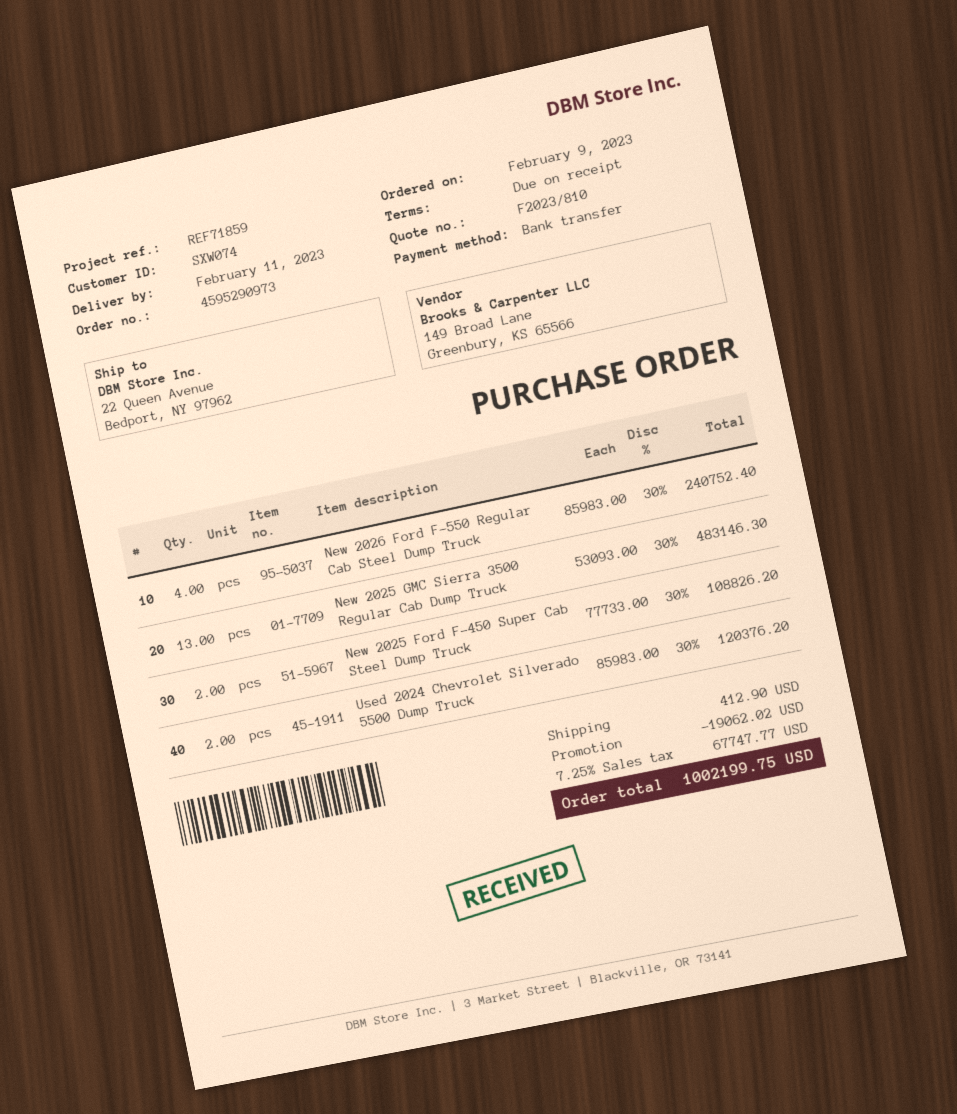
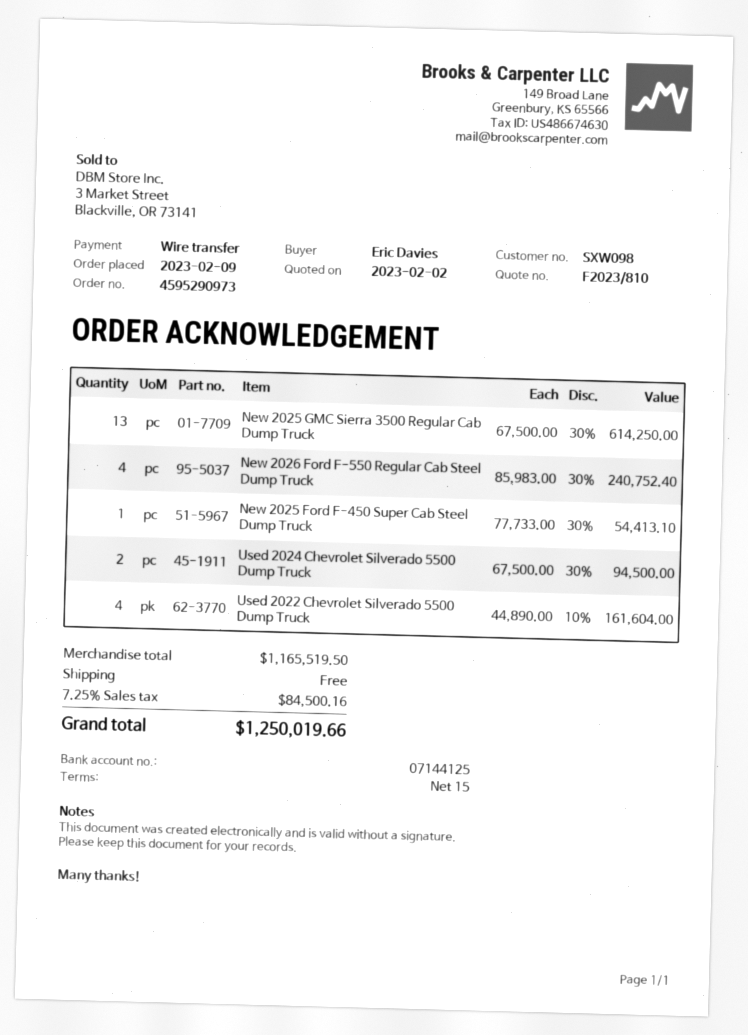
payment terms: on receipt -> 15 days
customer number: SXW074 -> SXW098
New 2025 GMC Sierra 3500 Regular Cab Dump Truck: 13 x 53093.00 - 30% = 483146.30 -> 13 x 67500.00 - 30% = 614250.00
New 2025 Ford F-450 Super Cab Steel Dump Truck: 2 x 77733.00 - 30% = 108826.20 -> 1 x 77733.00 - 30% = 54413.10
Used 2024 Chevrolet Silverado 5500 Dump Truck: 2 x 85983.00 - 30% = 120376.20 -> 2 x 67500.00 - 30% = 94500.00
Used 2022 Chevrolet Silverado 5500 Dump Truck: none -> 4 x 44890.00 - 10% = 161604.00
discount: 19062.02 -> none
shipping: 412.90 -> 0.00
tax: 7.25% = 67747.77 -> 7.25% = 84500.16
total: 1002199.75 -> 1250019.66

